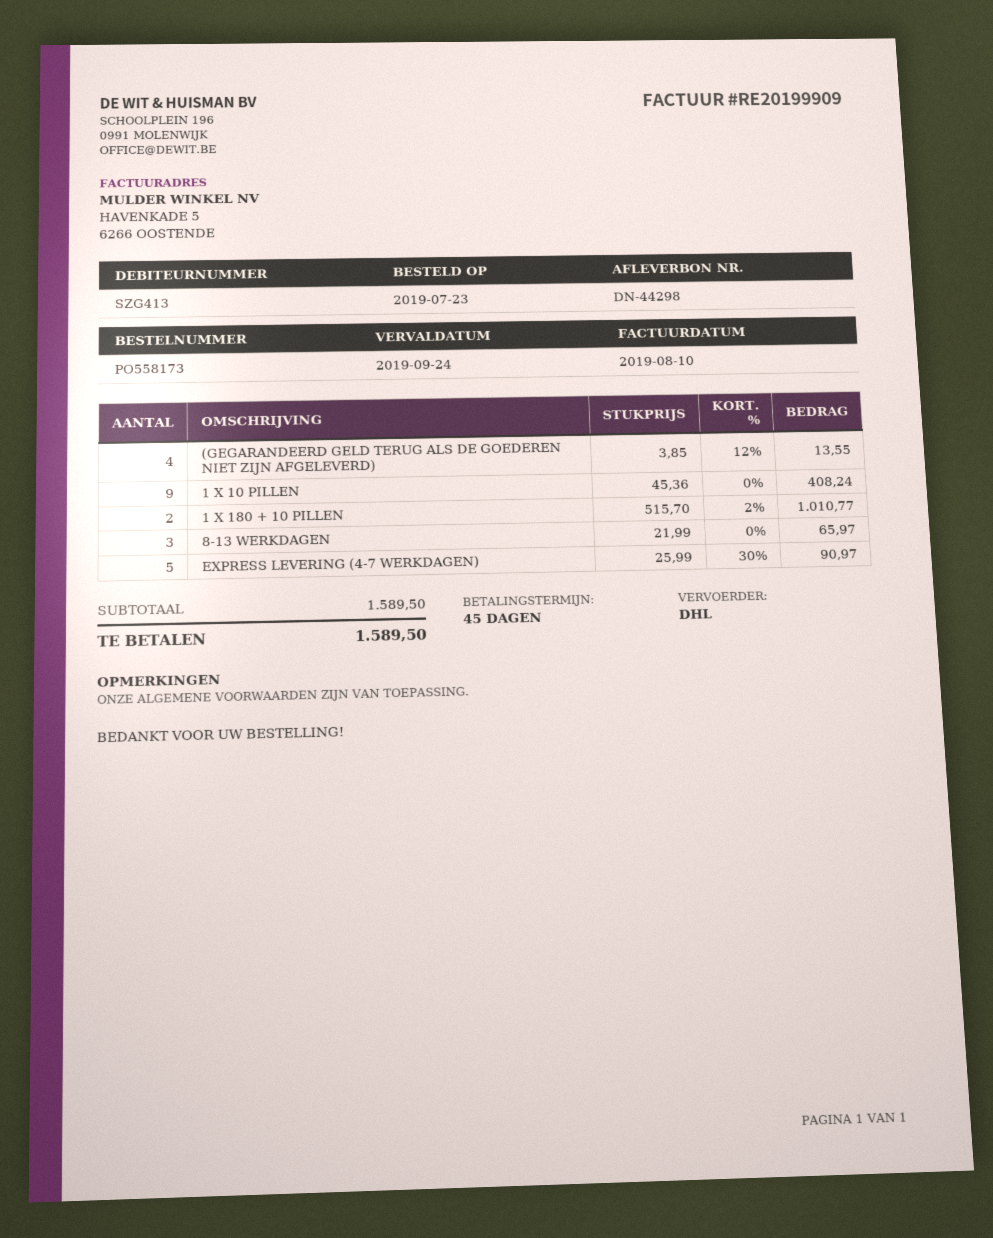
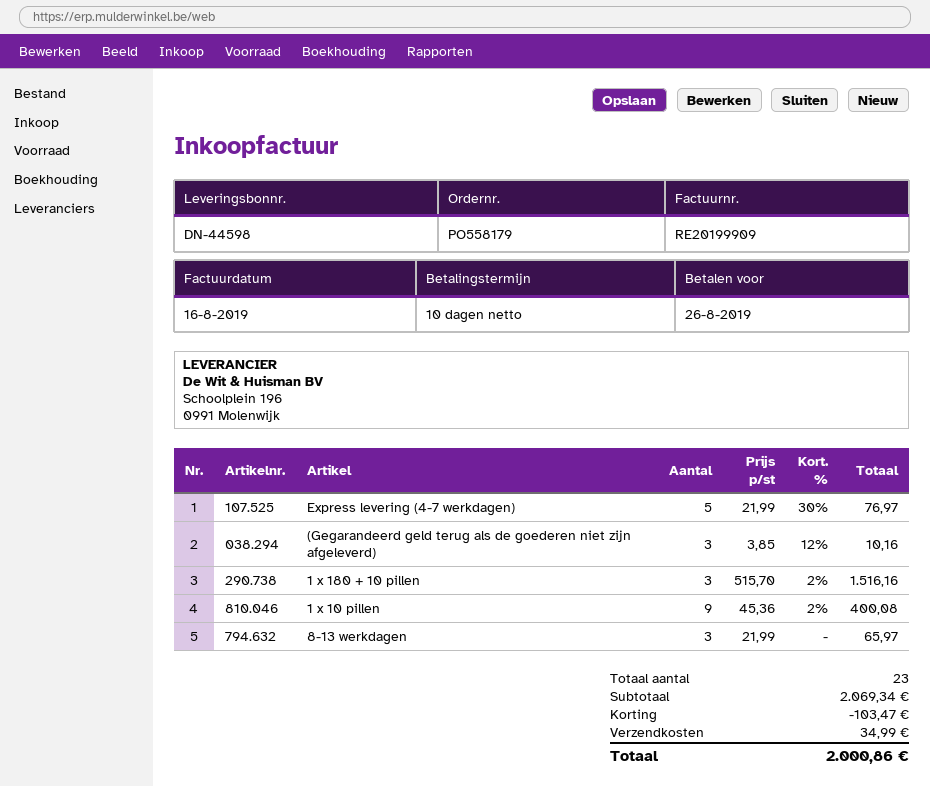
order number: PO558173 -> PO558179
delivery note number: DN-44298 -> DN-44598
invoice date: 2019-08-10 -> 2019-08-16
payment terms: 45 days -> 10 days
due date: 2019-09-24 -> 2019-08-26
(GEGARANDEERD GELD TERUG ALS DE GOEDEREN NIET ZIJN AFGELEVERD): 4 x 3.85 - 12% = 13.55 -> 3 x 3.85 - 12% = 10.16
1 X 10 PILLEN: 9 x 45.36 = 408.24 -> 9 x 45.36 - 2% = 400.08
1 X 180 + 10 PILLEN: 2 x 515.70 - 2% = 1010.77 -> 3 x 515.70 - 2% = 1516.16
EXPRESS LEVERING (4-7 WERKDAGEN): 5 x 25.99 - 30% = 90.97 -> 5 x 21.99 - 30% = 76.97
subtotal: 1589.50 -> 2069.34
discount: none -> 103.47
shipping: none -> 34.99
total: 1589.50 -> 2000.86

